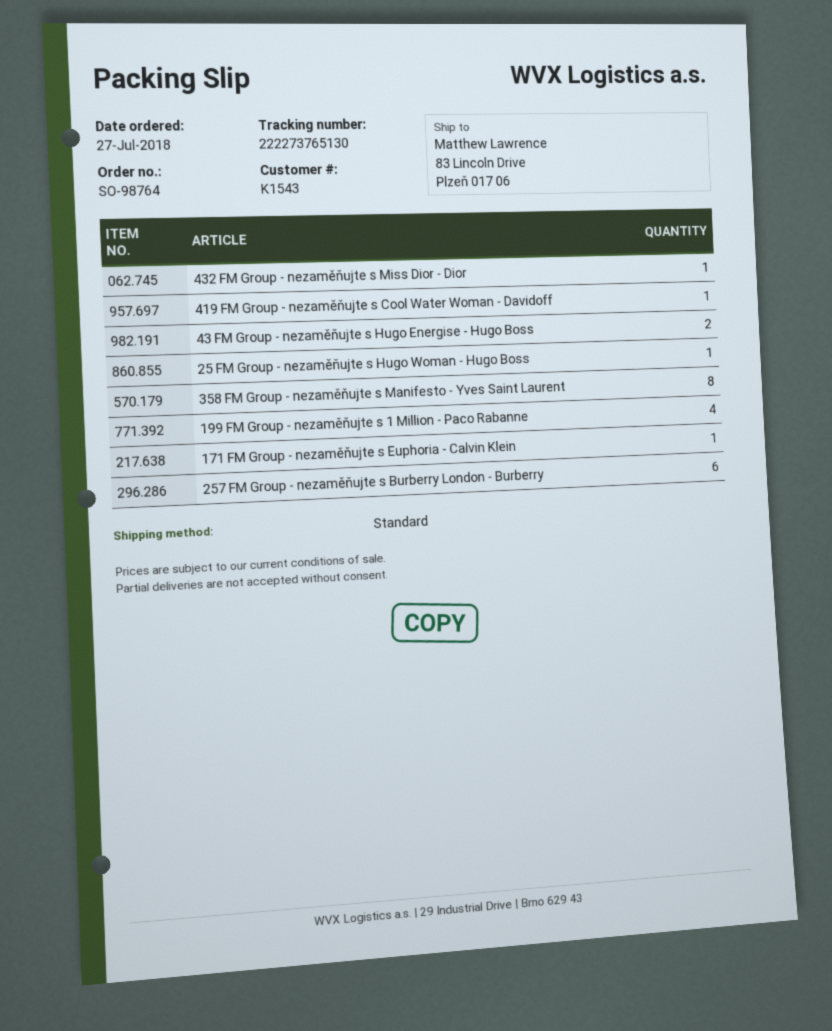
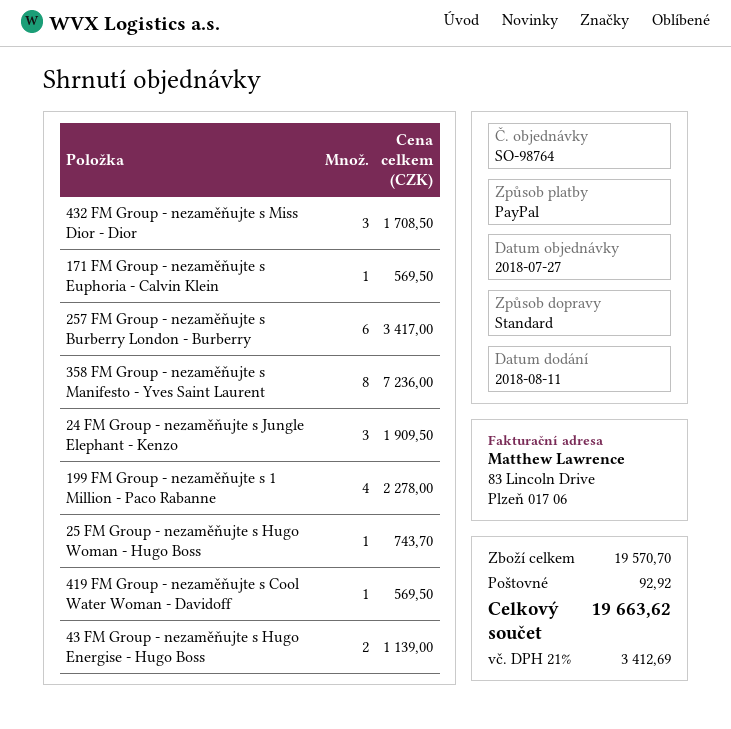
432 FM Group - nezaměňujte s Miss Dior - Dior: 1 -> 3
24 FM Group - nezaměňujte s Jungle Elephant - Kenzo: none -> 3

